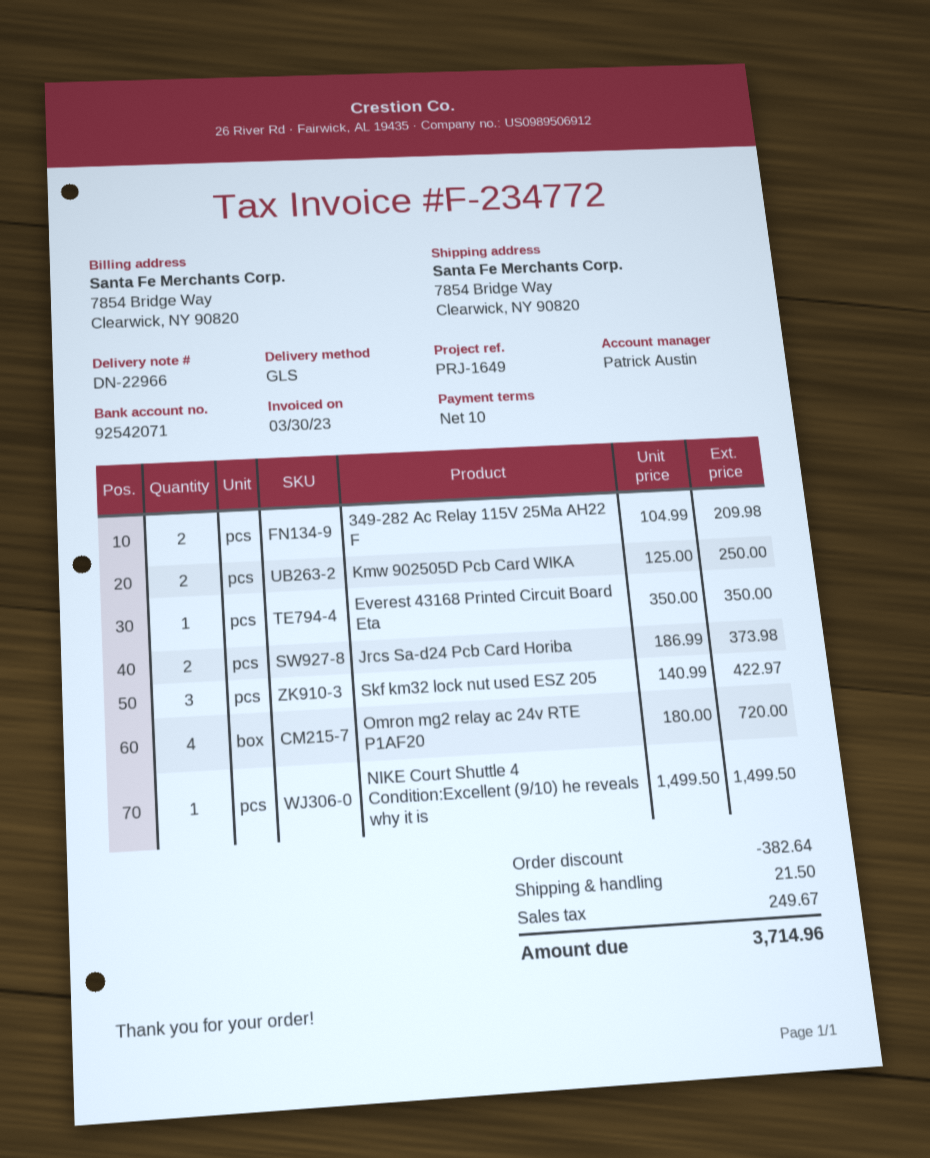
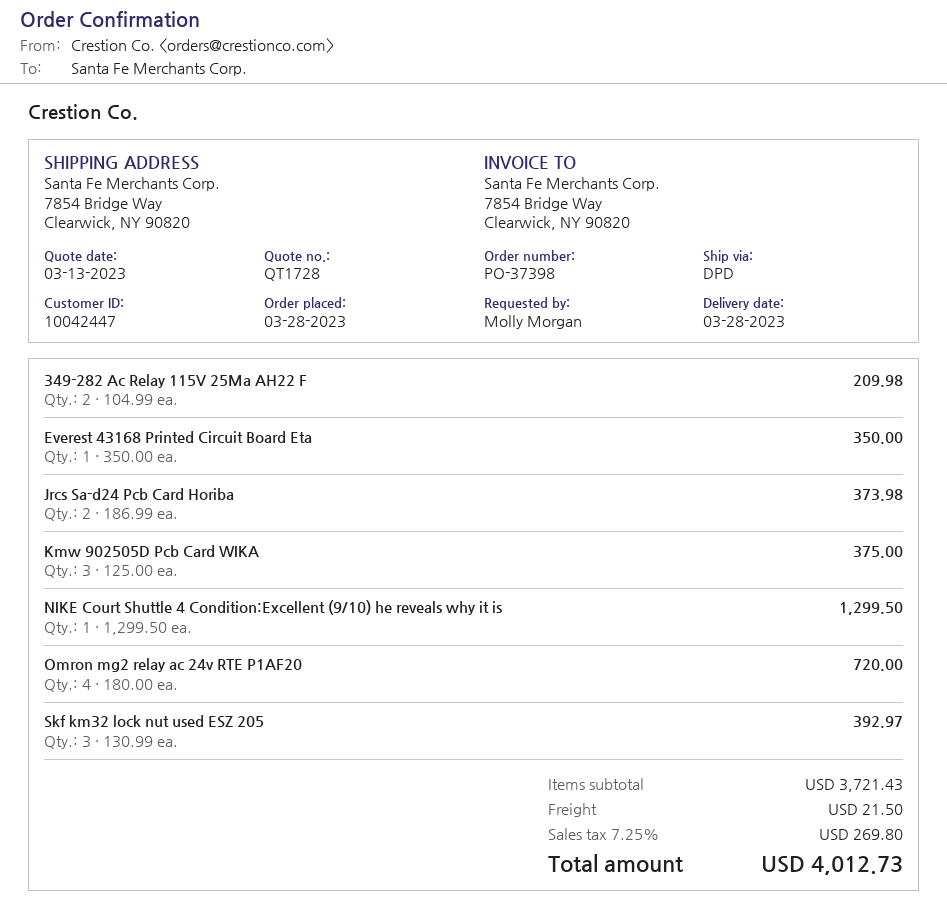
shipping method: GLS -> DPD
Kmw 902505D Pcb Card WIKA: 2 x 125.00 = 250.00 -> 3 x 125.00 = 375.00
Skf km32 lock nut used ESZ 205: 3 x 140.99 = 422.97 -> 3 x 130.99 = 392.97
NIKE Court Shuttle 4 Condition:Excellent (9/10) he reveals why it is: 1 x 1499.50 = 1499.50 -> 1 x 1299.50 = 1299.50
discount: 382.64 -> none
tax: 249.67 -> 269.80
total: 3714.96 -> 4012.73

